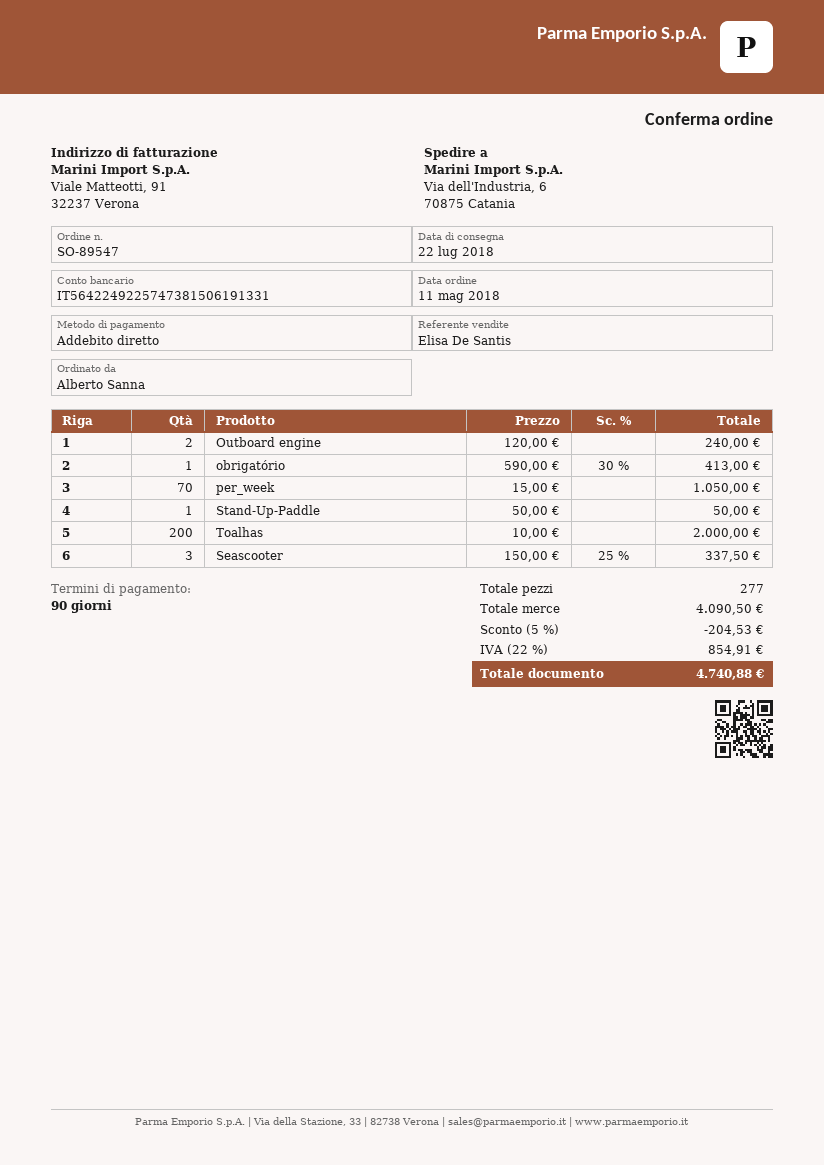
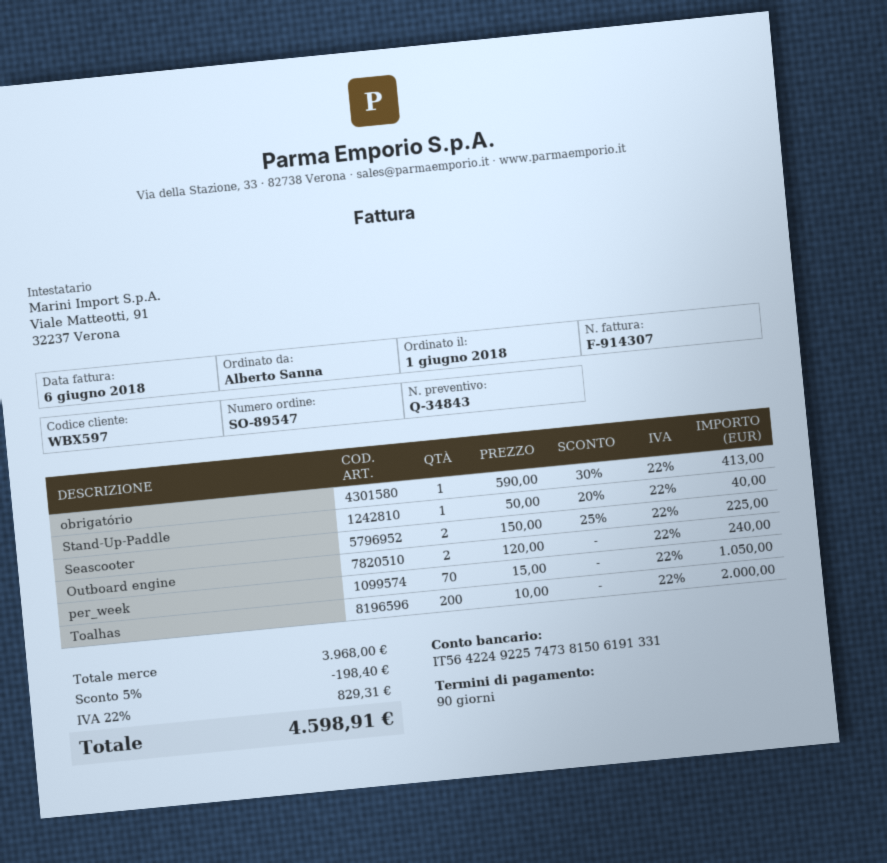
order date: 2018-05-11 -> 2018-06-01
Stand-Up-Paddle: 1 x 50.00 = 50.00 -> 1 x 50.00 - 20% = 40.00
Seascooter: 3 x 150.00 - 25% = 337.50 -> 2 x 150.00 - 25% = 225.00
subtotal: 4090.50 -> 3968.00
discount: 5% = 204.53 -> 5% = 198.40
tax: 22% = 854.91 -> 22% = 829.31
total: 4740.88 -> 4598.91

